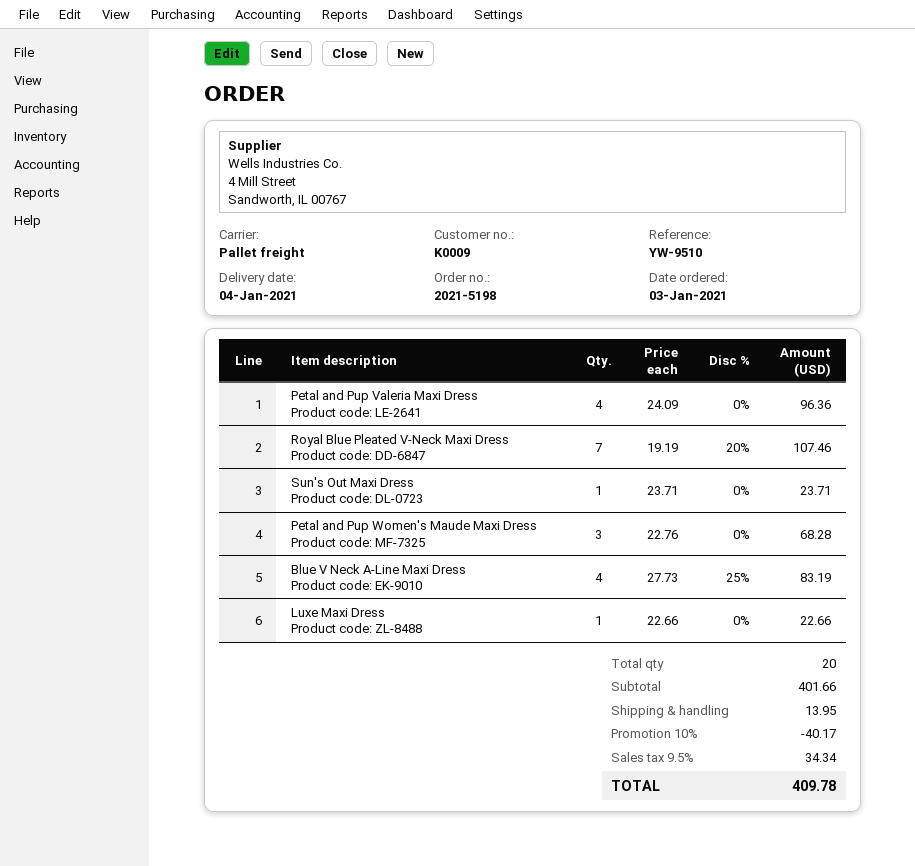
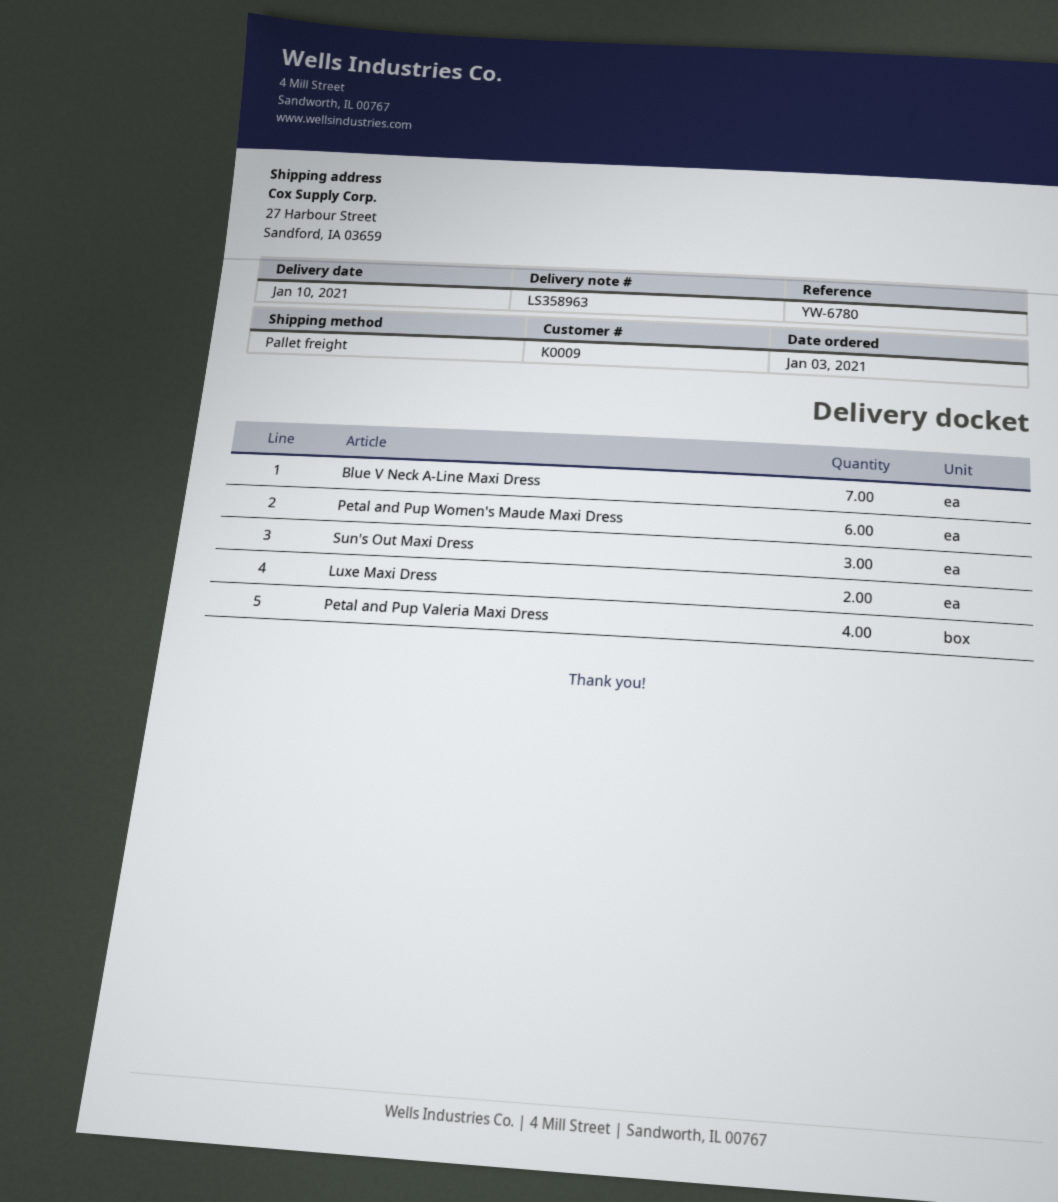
delivery date: 2021-01-04 -> 2021-01-10
reference: YW-9510 -> YW-6780
Royal Blue Pleated V-Neck Maxi Dress: 7 -> none
Sun's Out Maxi Dress: 1 -> 3
Petal and Pup Women's Maude Maxi Dress: 3 -> 6
Blue V Neck A-Line Maxi Dress: 4 -> 7
Luxe Maxi Dress: 1 -> 2

